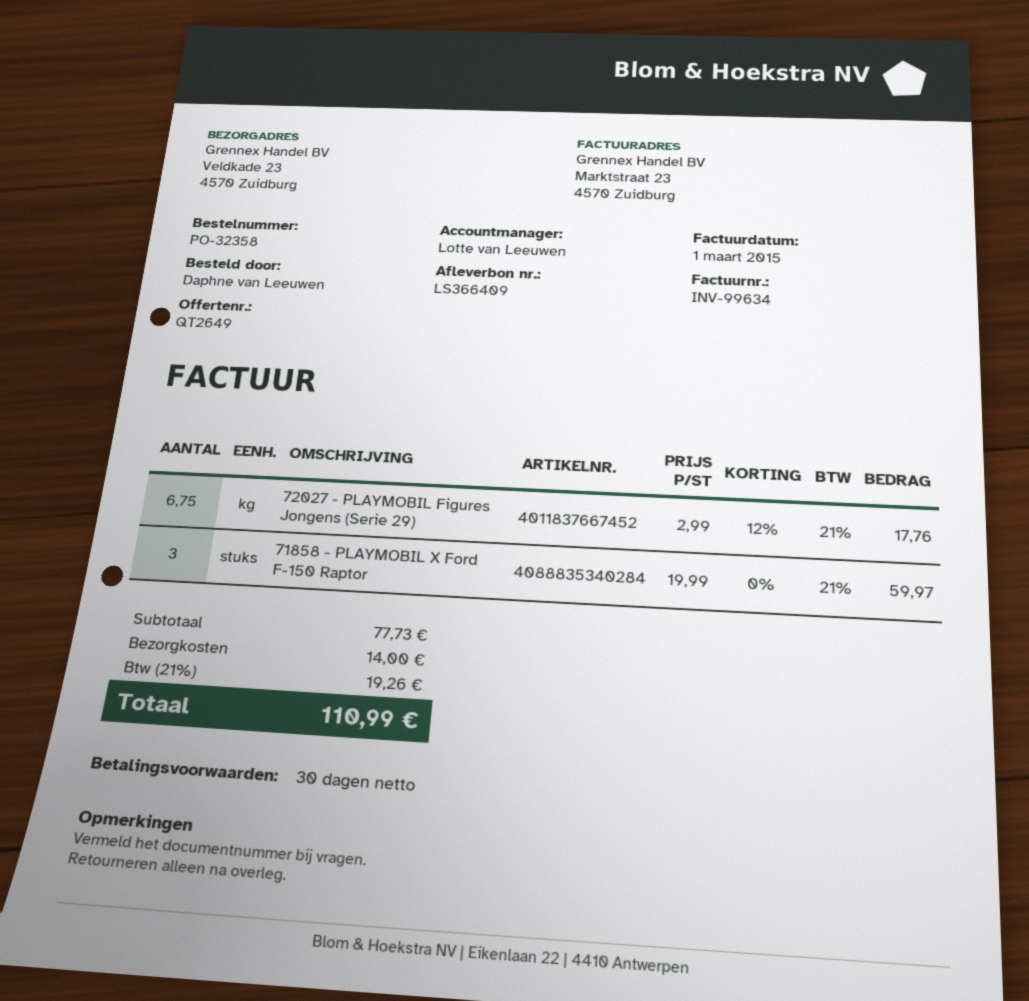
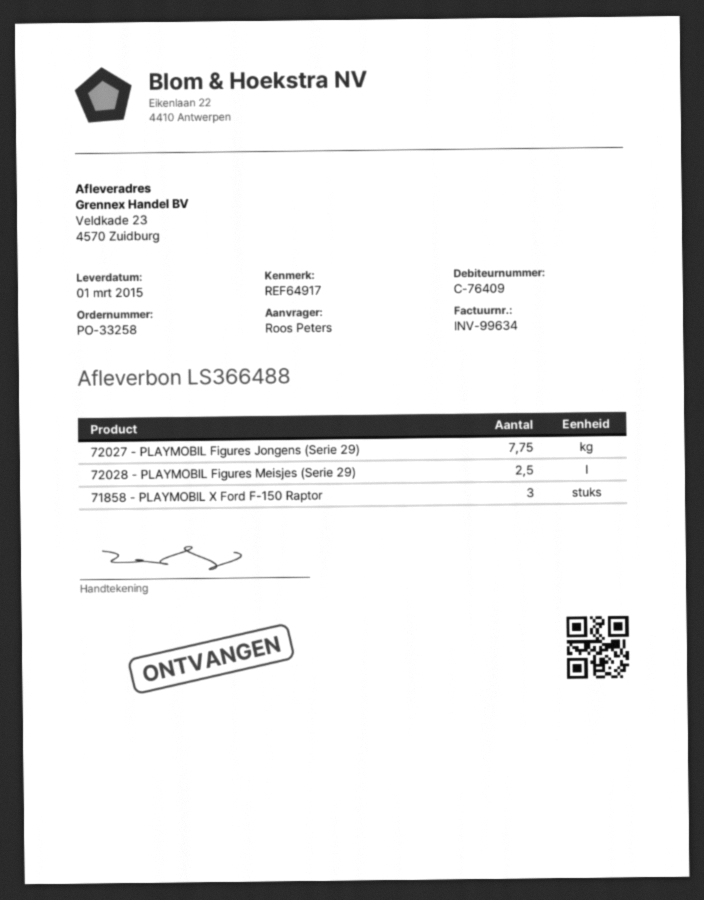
order number: PO-32358 -> PO-33258
delivery note number: LS366409 -> LS366488
ordered by: Daphne van Leeuwen -> Roos Peters
72027 - PLAYMOBIL Figures Jongens (Serie 29): 6.75 -> 7.75
72028 - PLAYMOBIL Figures Meisjes (Serie 29): none -> 2.5

